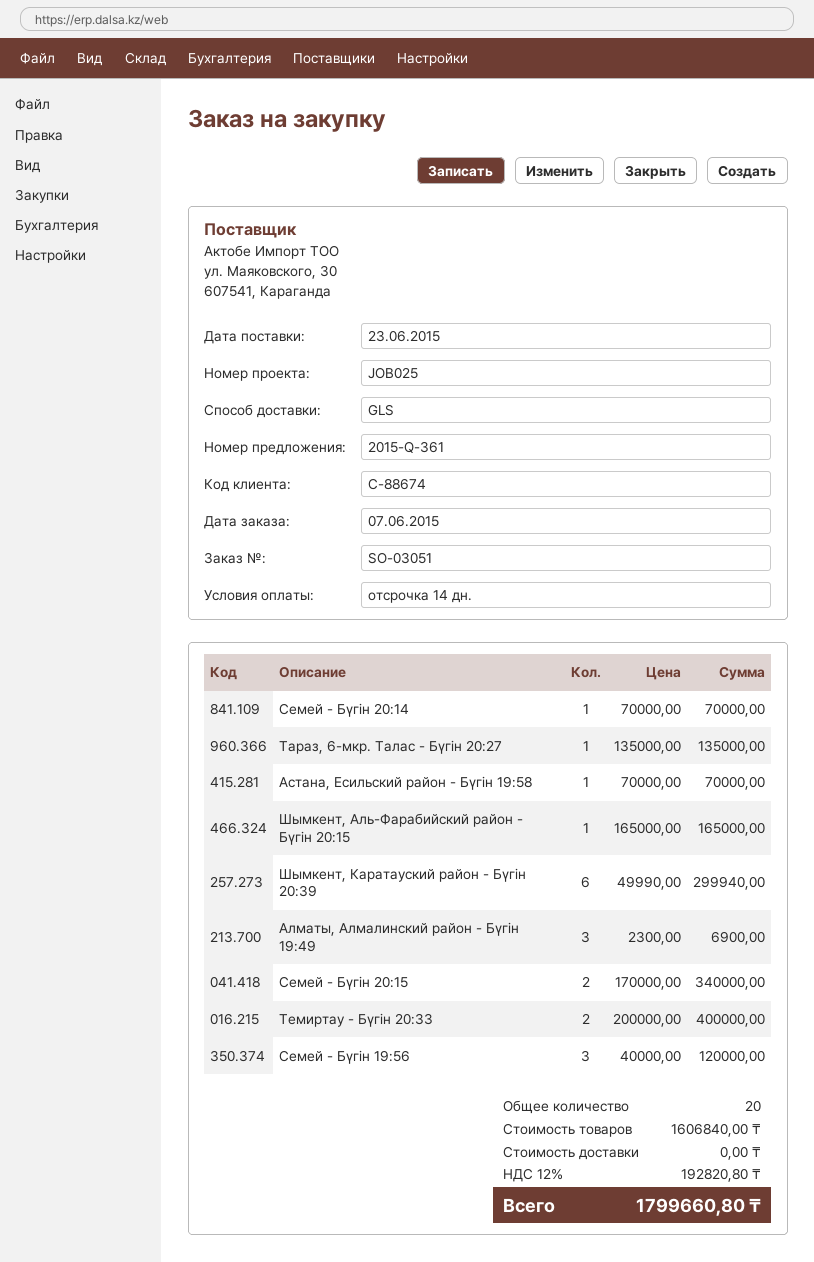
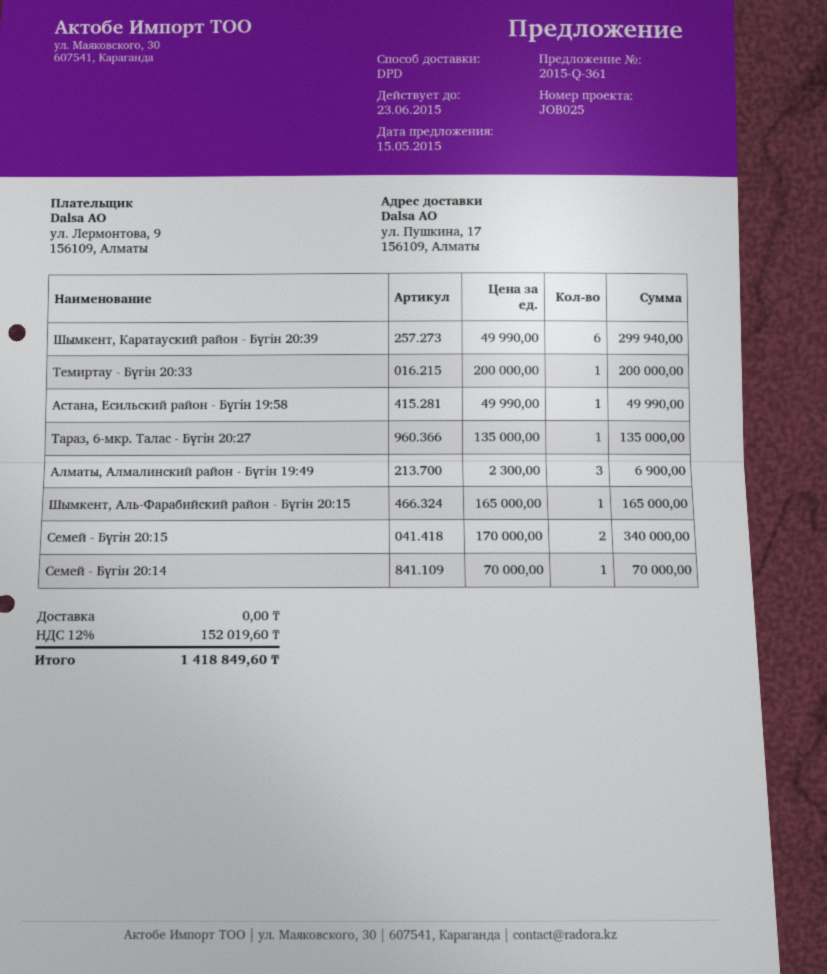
shipping method: GLS -> DPD
Астана, Есильский район - Бүгін 19:58: 1 x 70000.00 = 70000.00 -> 1 x 49990.00 = 49990.00
Темиртау - Бүгін 20:33: 2 x 200000.00 = 400000.00 -> 1 x 200000.00 = 200000.00
Семей - Бүгін 19:56: 3 x 40000.00 = 120000.00 -> none
tax: 12% = 192820.80 -> 12% = 152019.60
total: 1799660.80 -> 1418849.60

